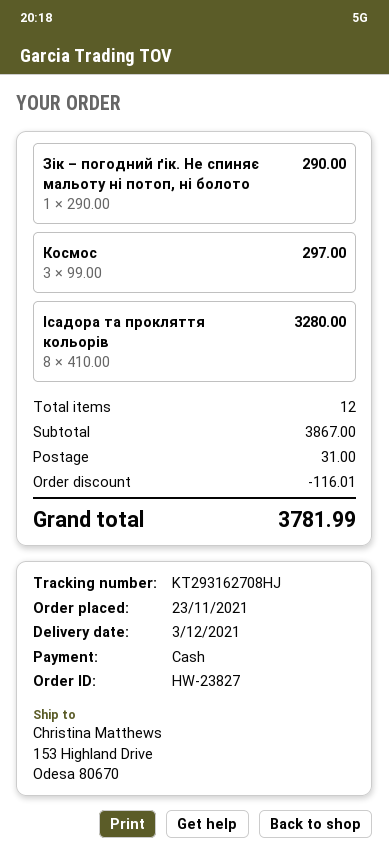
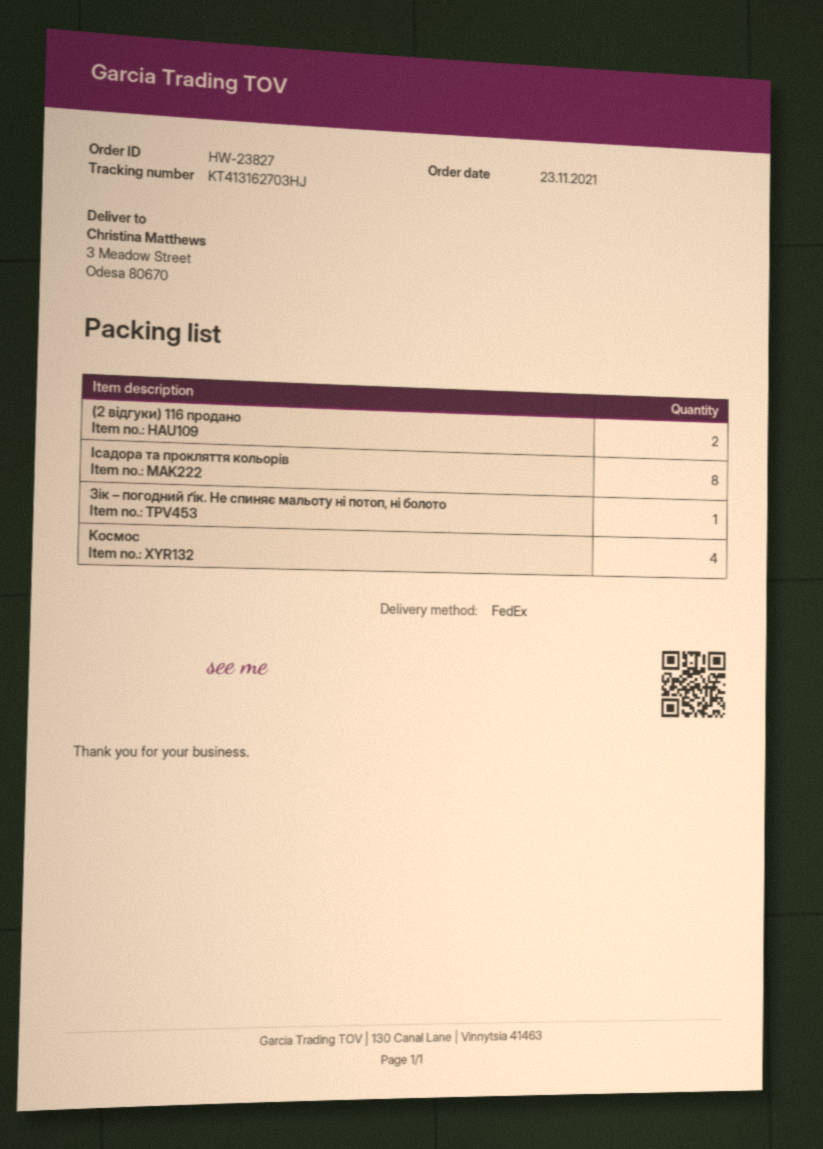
tracking number: KT293162708HJ -> KT413162703HJ
ship to: 153 Highland Drive, Odesa 80670 -> 3 Meadow Street, Odesa 80670
Космос: 3 -> 4
(2 відгуки) 116 продано: none -> 2

